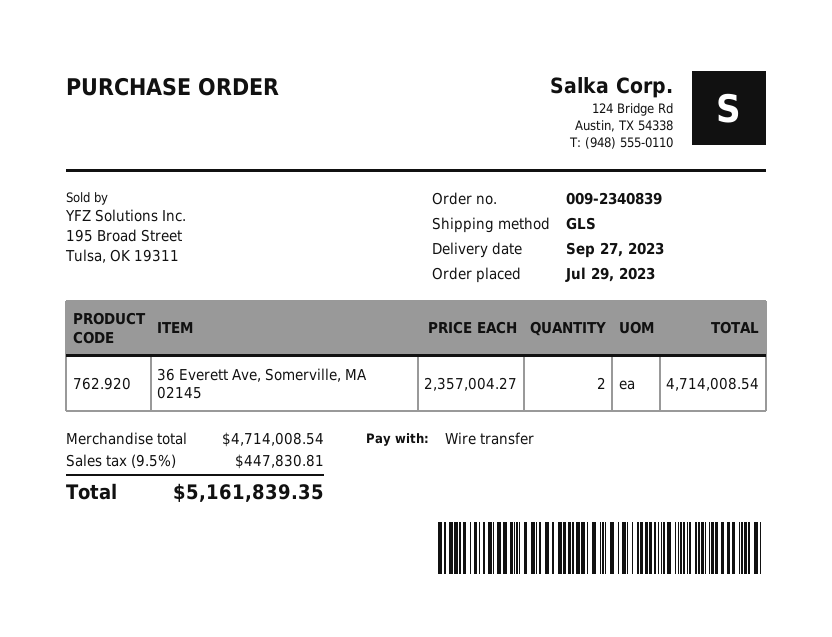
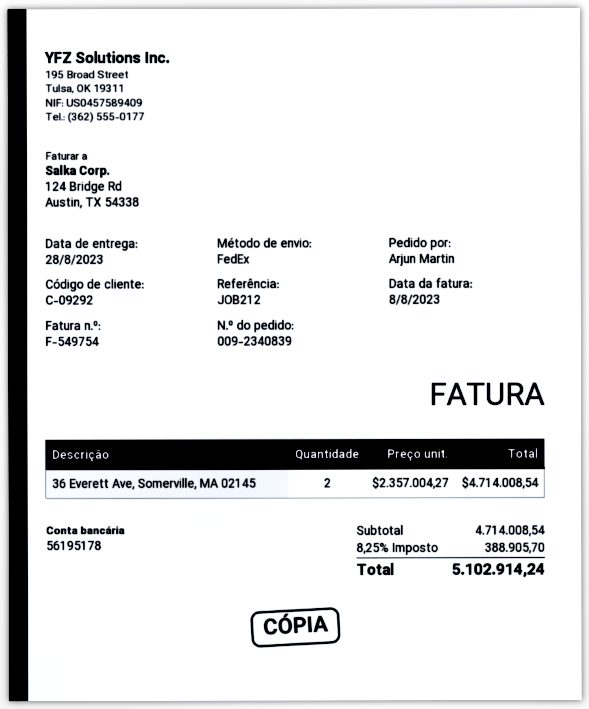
delivery date: 2023-09-27 -> 2023-08-28
shipping method: GLS -> FedEx
tax: 9.5% = 447830.81 -> 8.25% = 388905.70
total: 5161839.35 -> 5102914.24

